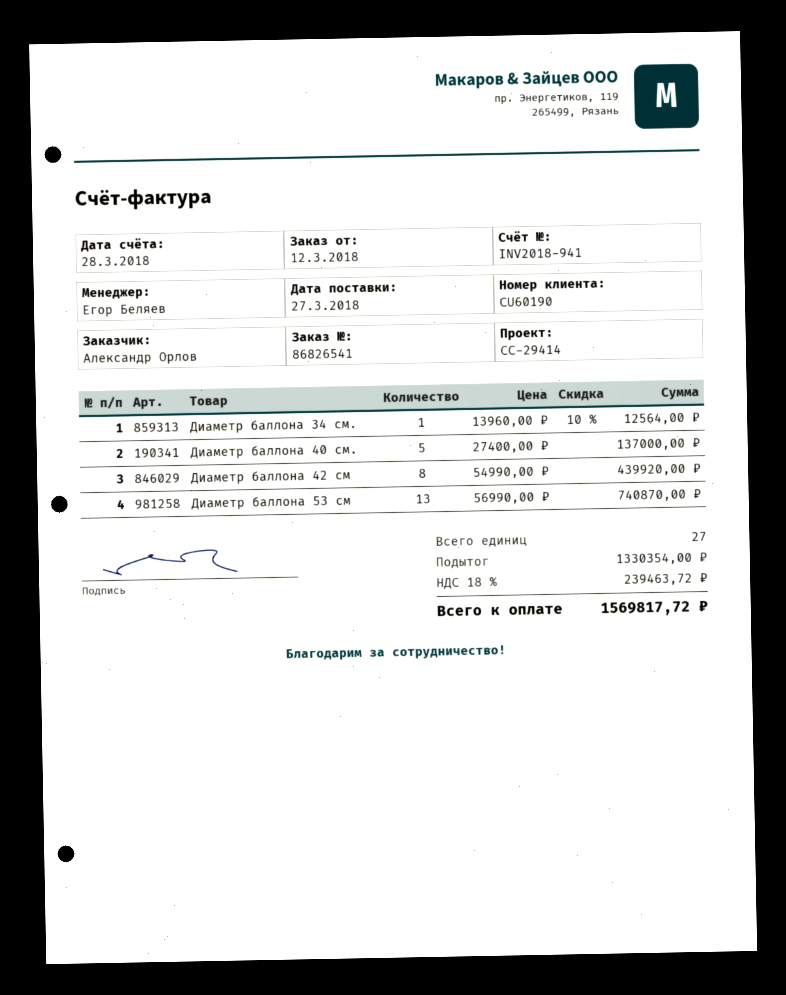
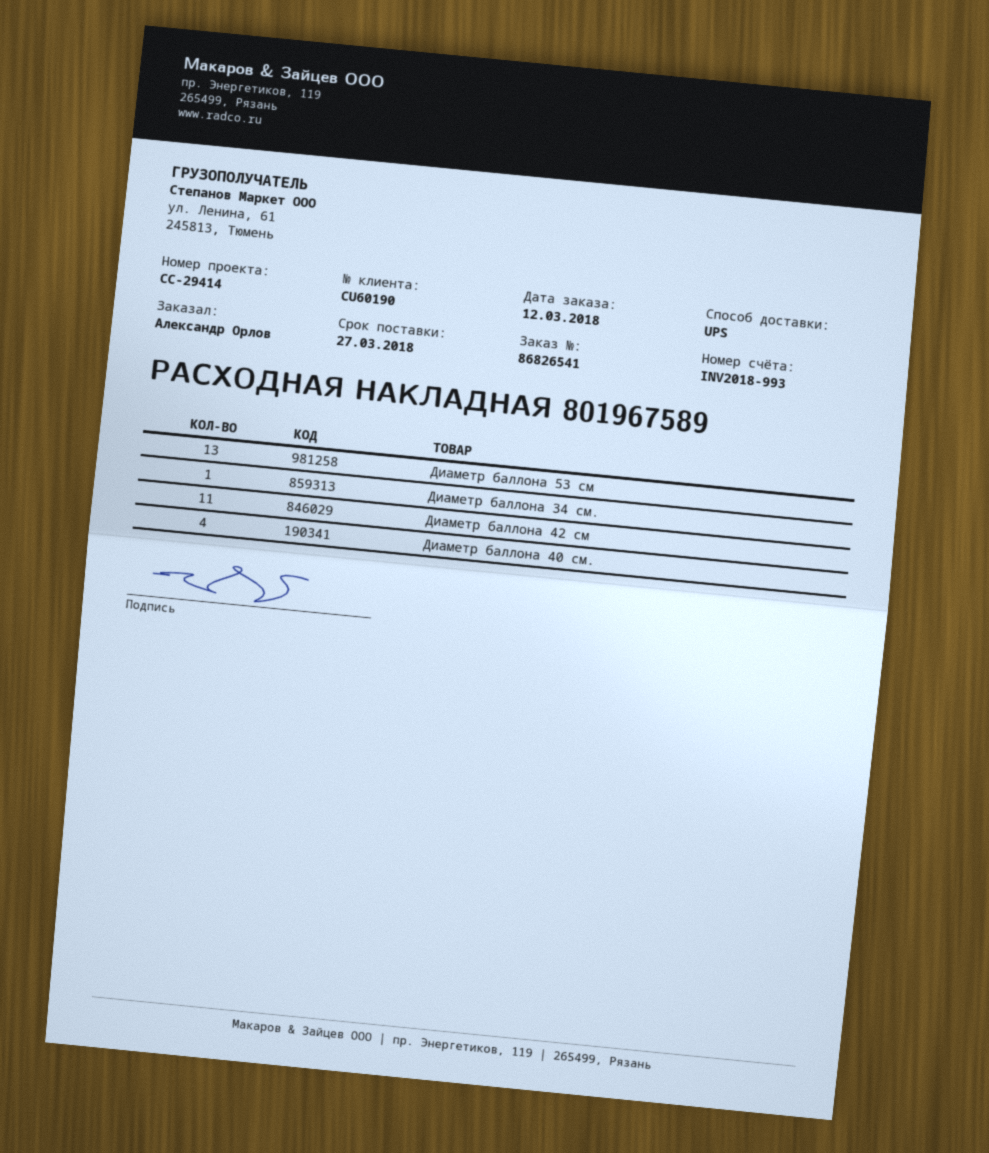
invoice number: INV2018-941 -> INV2018-993
Диаметр баллона 40 см.: 5 -> 4
Диаметр баллона 42 см: 8 -> 11

